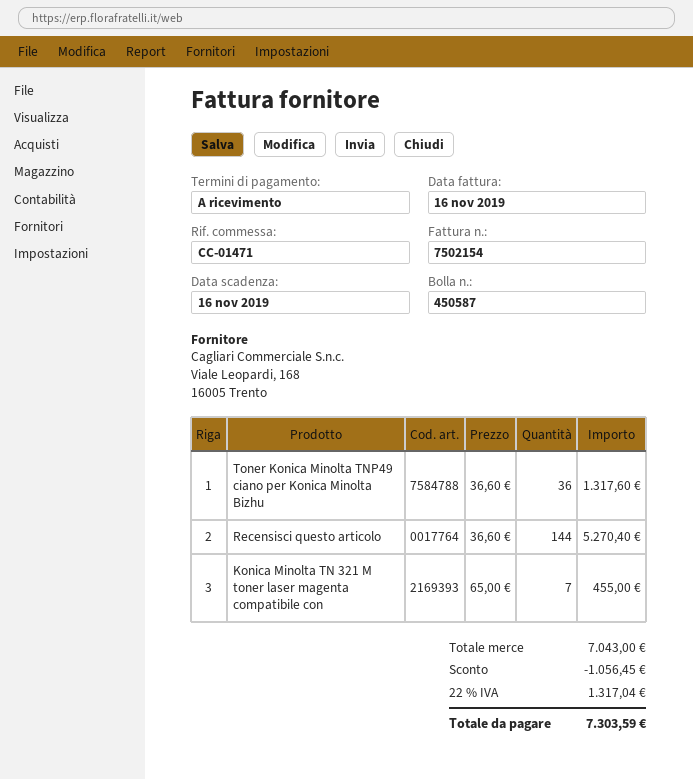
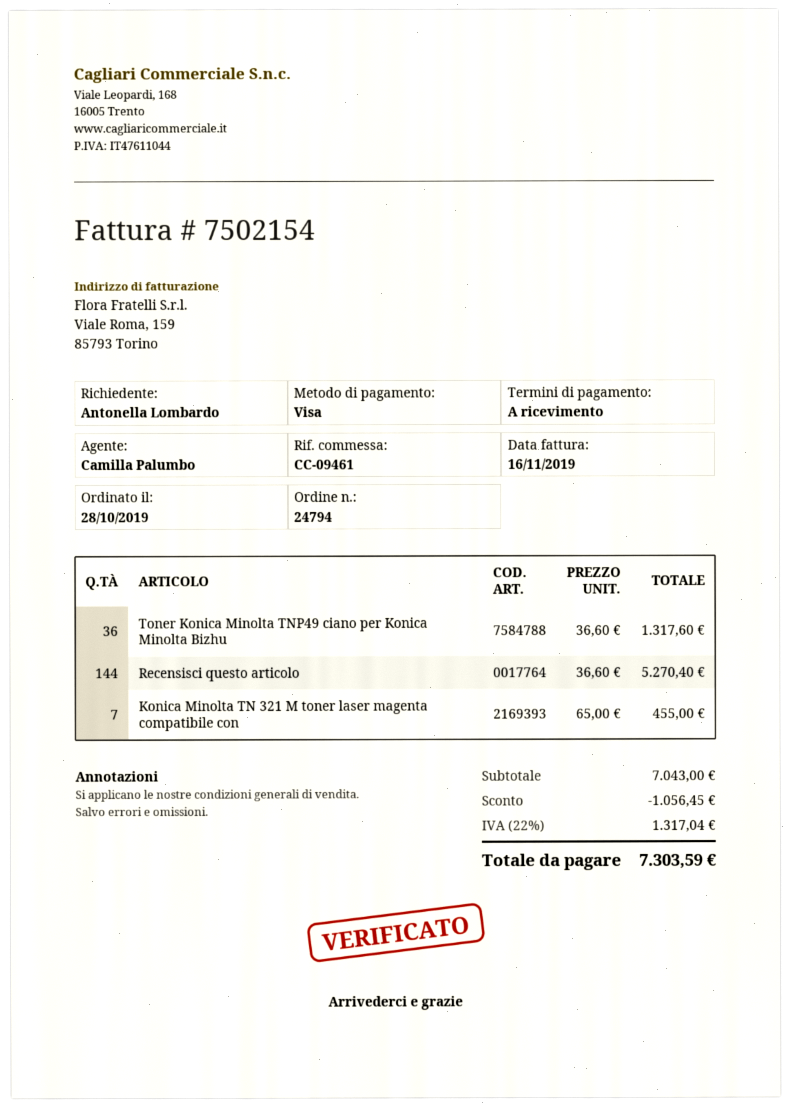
reference: CC-01471 -> CC-09461

